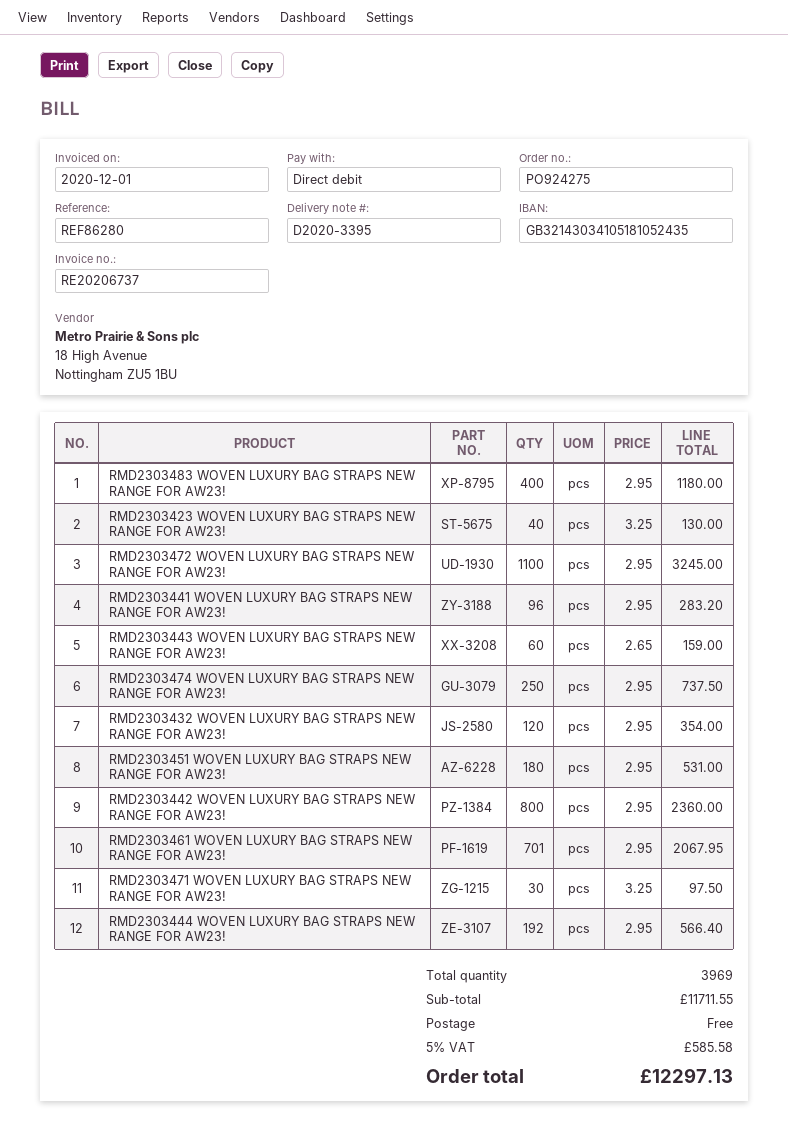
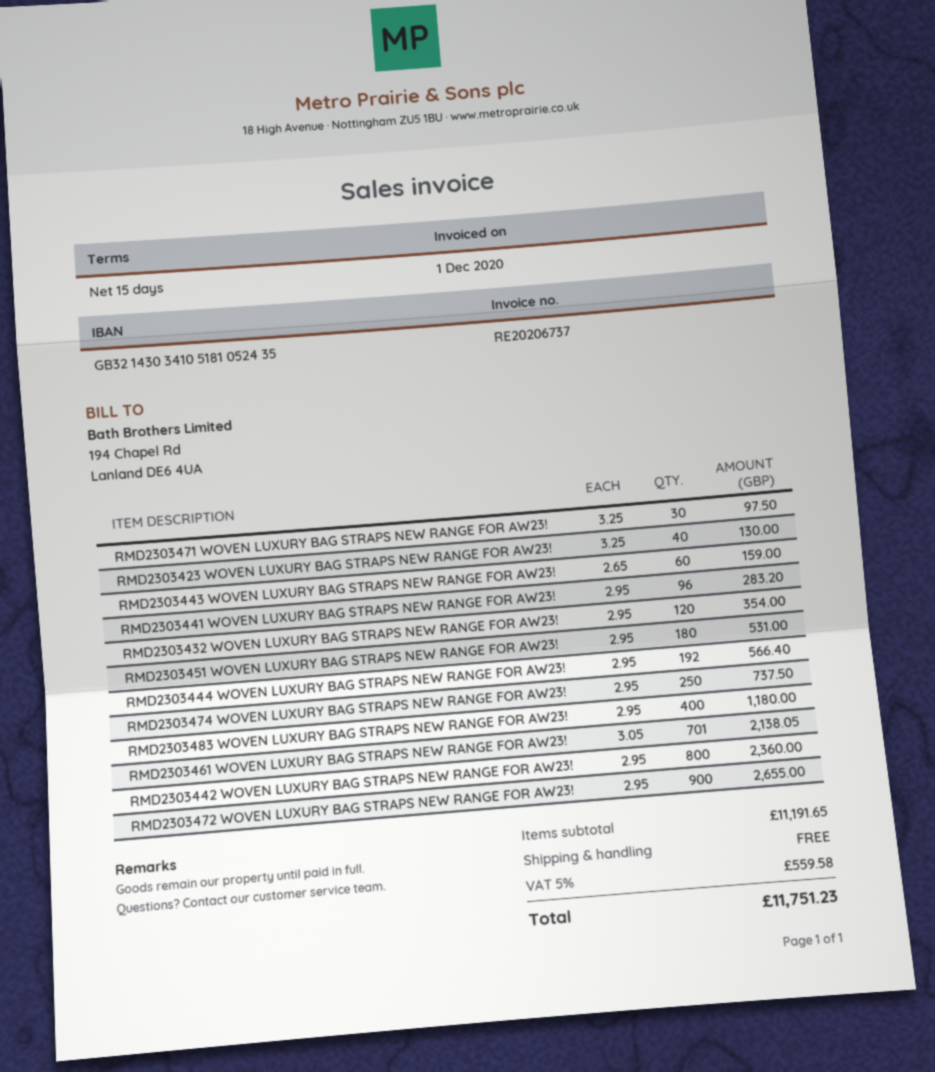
RMD2303472 WOVEN LUXURY BAG STRAPS NEW RANGE FOR AW23!: 1100 x 2.95 = 3245.00 -> 900 x 2.95 = 2655.00
RMD2303461 WOVEN LUXURY BAG STRAPS NEW RANGE FOR AW23!: 701 x 2.95 = 2067.95 -> 701 x 3.05 = 2138.05
subtotal: 11711.55 -> 11191.65
tax: 5% = 585.58 -> 5% = 559.58
total: 12297.13 -> 11751.23

